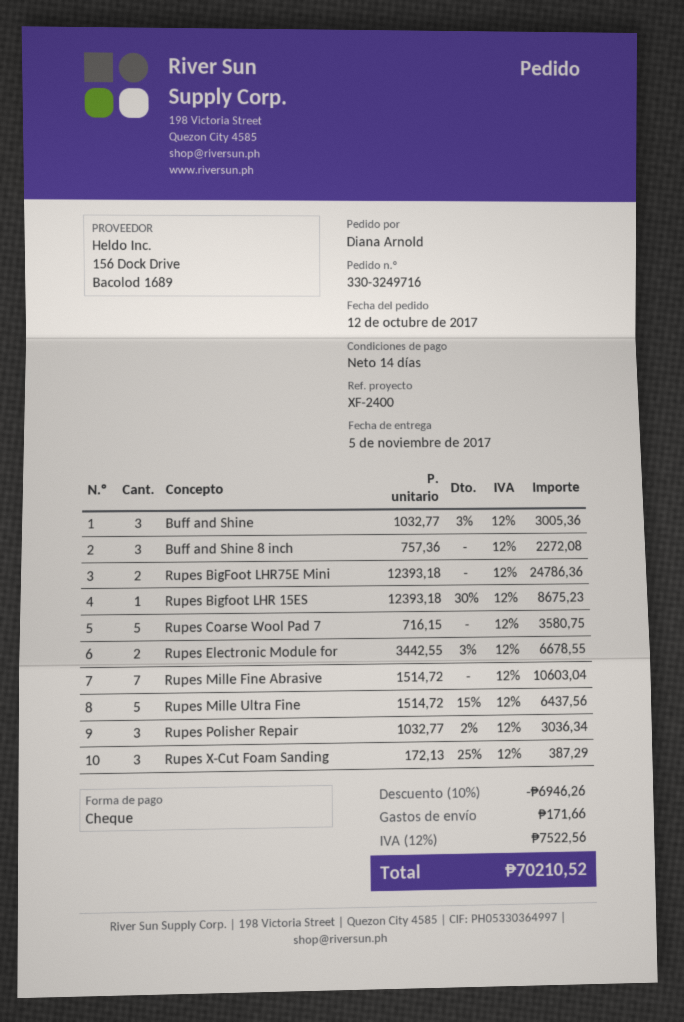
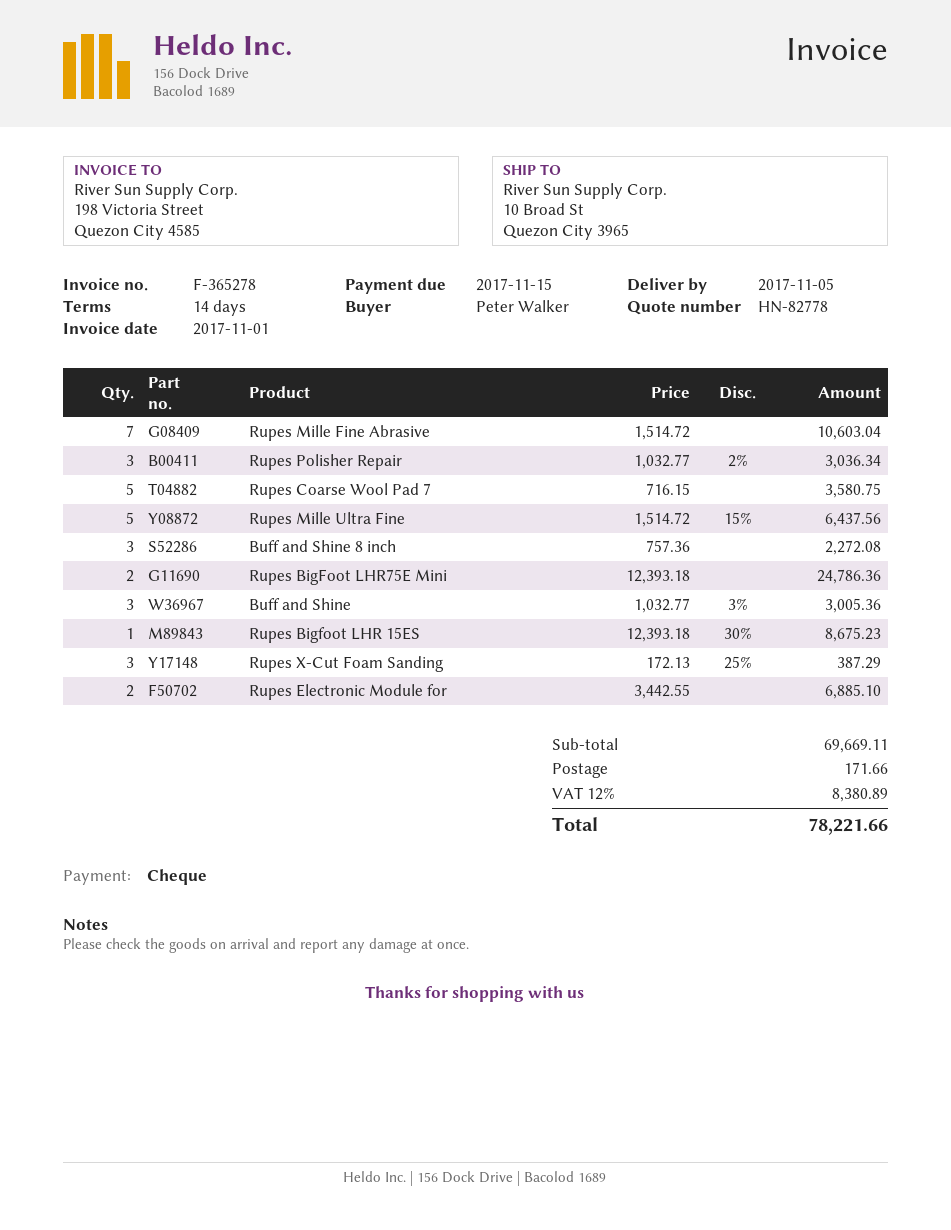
ordered by: Diana Arnold -> Peter Walker
Rupes Electronic Module for: 2 x 3442.55 - 3% = 6678.55 -> 2 x 3442.55 = 6885.10
discount: 10% = 6946.26 -> none
tax: 12% = 7522.56 -> 12% = 8380.89
total: 70210.52 -> 78221.66

